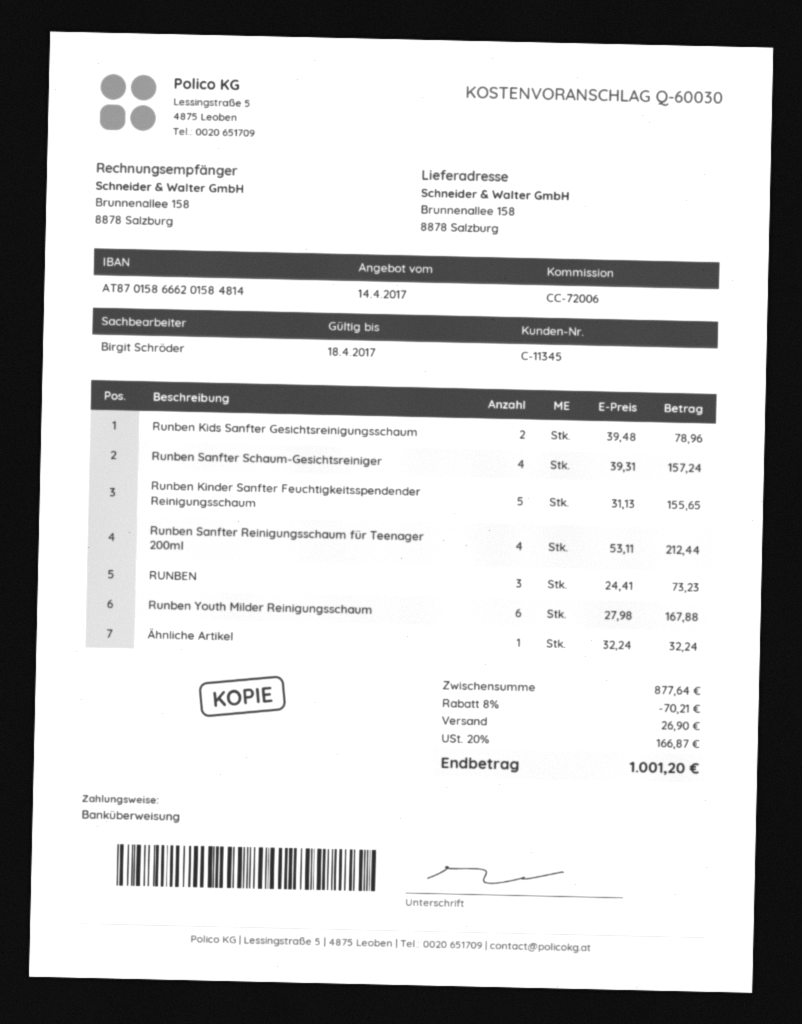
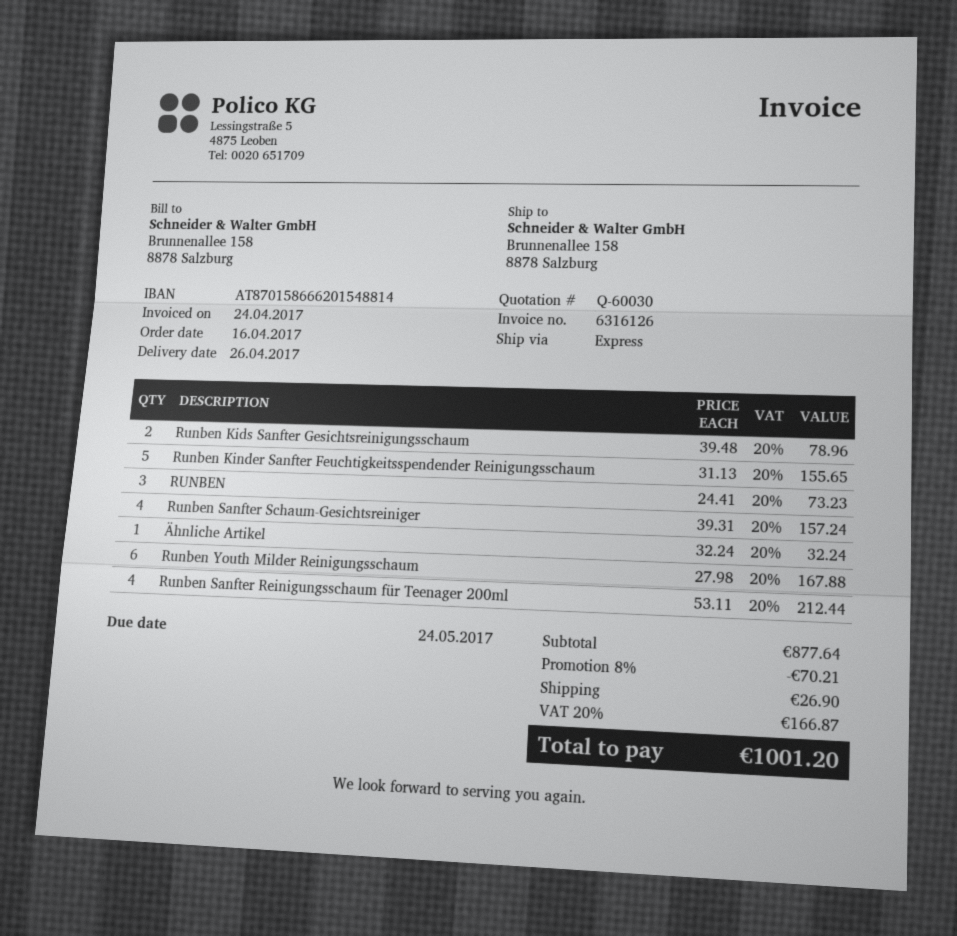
bank account: AT870158666201584814 -> AT870158666201548814

